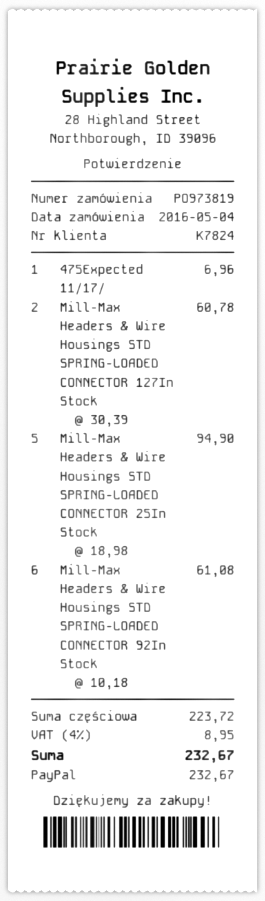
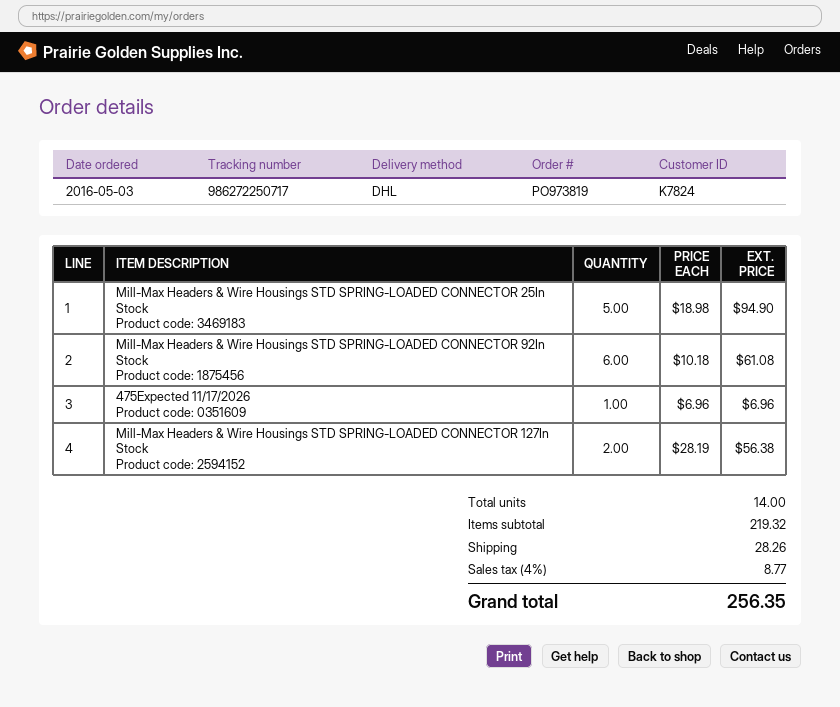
order date: 2016-05-04 -> 2016-05-03
Mill-Max Headers & Wire Housings STD SPRING-LOADED CONNECTOR 127In Stock: 2 x 30.39 = 60.78 -> 2 x 28.19 = 56.38
subtotal: 223.72 -> 219.32
shipping: none -> 28.26
tax: 4% = 8.95 -> 4% = 8.77
total: 232.67 -> 256.35

